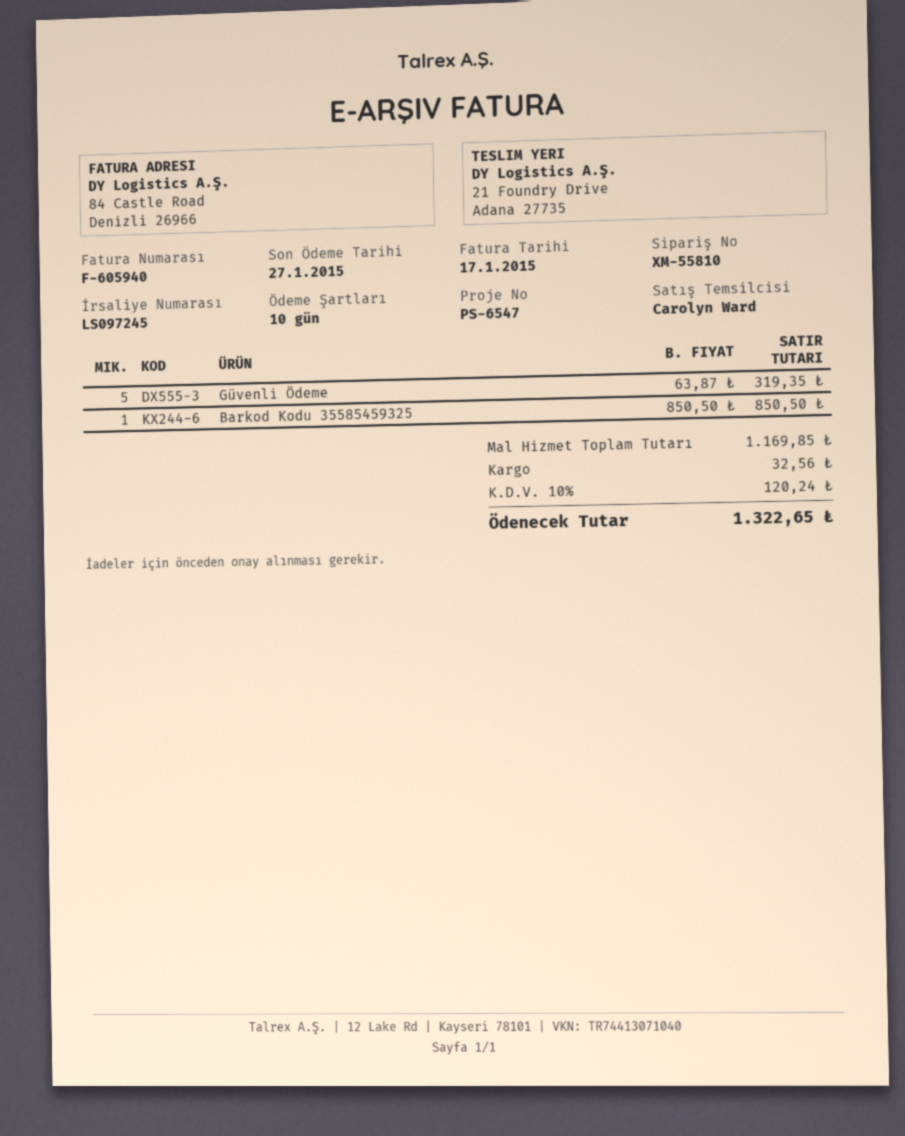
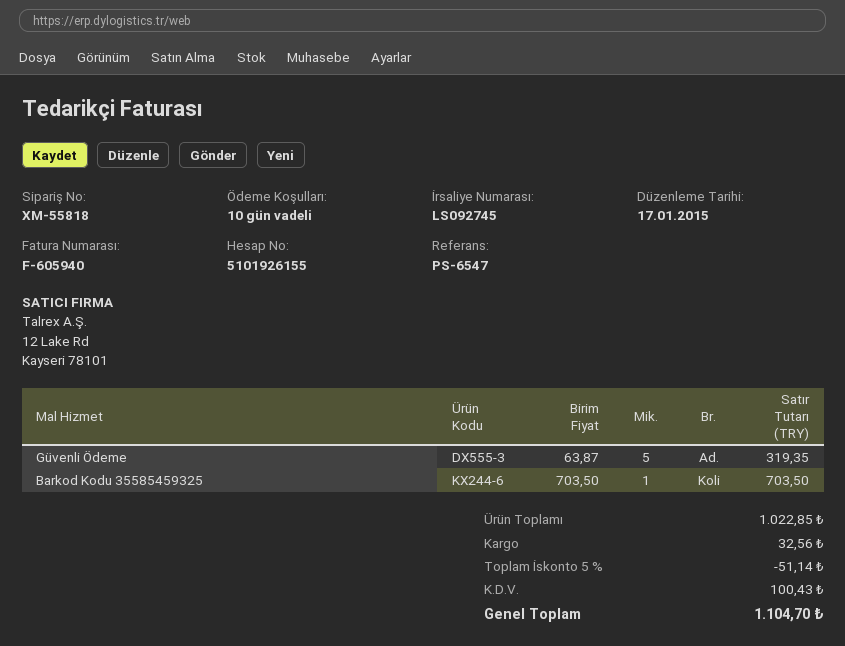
order number: XM-55810 -> XM-55818
delivery note number: LS097245 -> LS092745
Barkod Kodu 35585459325: 1 x 850.50 = 850.50 -> 1 x 703.50 = 703.50
subtotal: 1169.85 -> 1022.85
discount: none -> 5% = 51.14
tax: 120.24 -> 100.43
total: 1322.65 -> 1104.70

